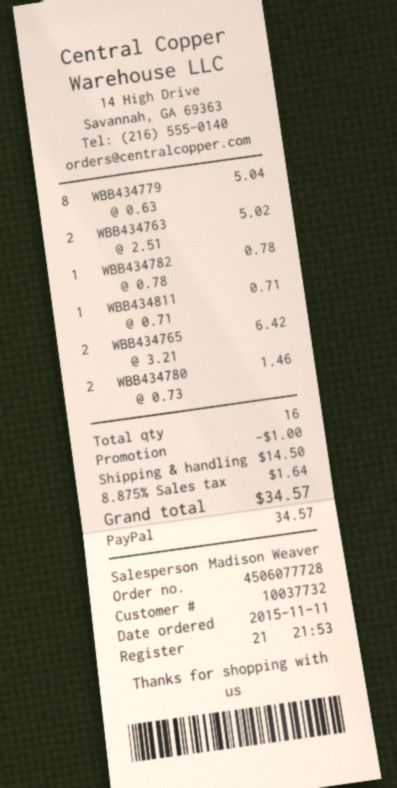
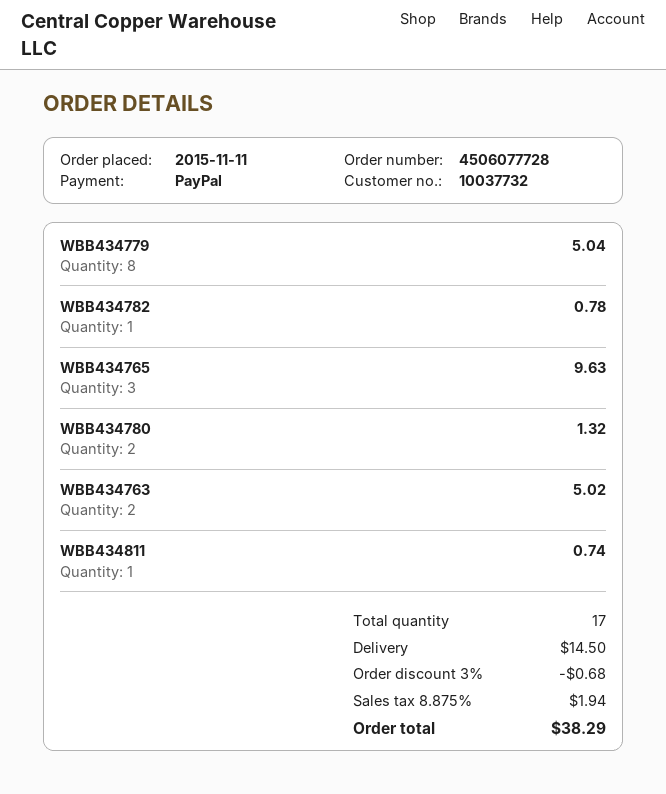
WBB434811: 1 for 0.71 -> 1 for 0.74
WBB434765: 2 for 6.42 -> 3 for 9.63
WBB434780: 2 for 1.46 -> 2 for 1.32
total quantity: 16 -> 17
discount: 1.00 -> 0.68
tax: 8.875% = 1.64 -> 8.875% = 1.94
total: 34.57 -> 38.29

